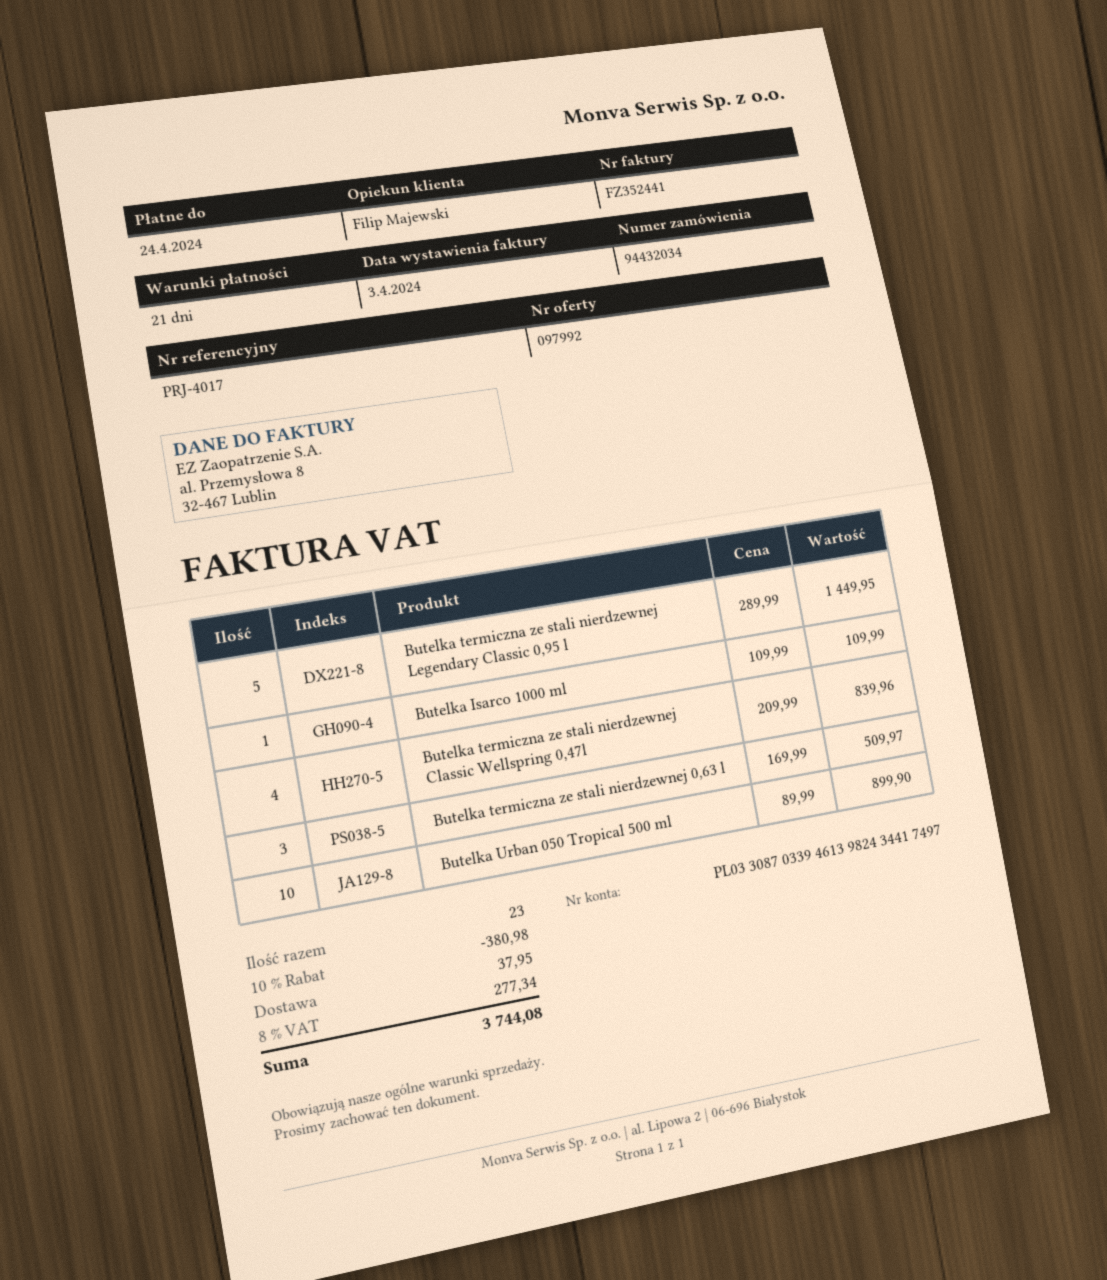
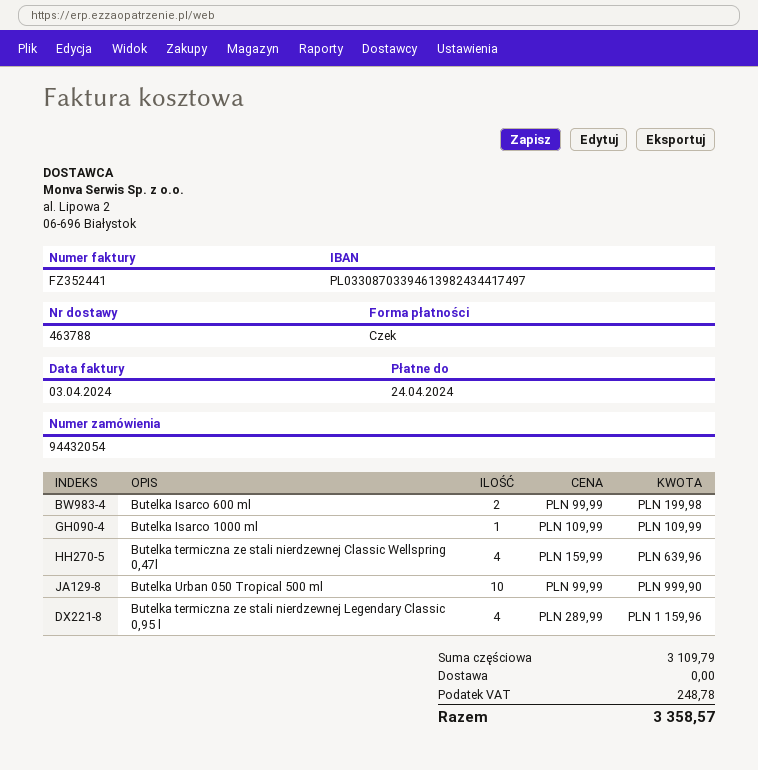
order number: 94432034 -> 94432054
Butelka termiczna ze stali nierdzewnej Legendary Classic 0,95 l: 5 x 289.99 = 1449.95 -> 4 x 289.99 = 1159.96
Butelka termiczna ze stali nierdzewnej Classic Wellspring 0,47l: 4 x 209.99 = 839.96 -> 4 x 159.99 = 639.96
Butelka termiczna ze stali nierdzewnej 0,63 l: 3 x 169.99 = 509.97 -> none
Butelka Urban 050 Tropical 500 ml: 10 x 89.99 = 899.90 -> 10 x 99.99 = 999.90
Butelka Isarco 600 ml: none -> 2 x 99.99 = 199.98
discount: 10% = 380.98 -> none
shipping: 37.95 -> 0.00
tax: 277.34 -> 248.78
total: 3744.08 -> 3358.57

